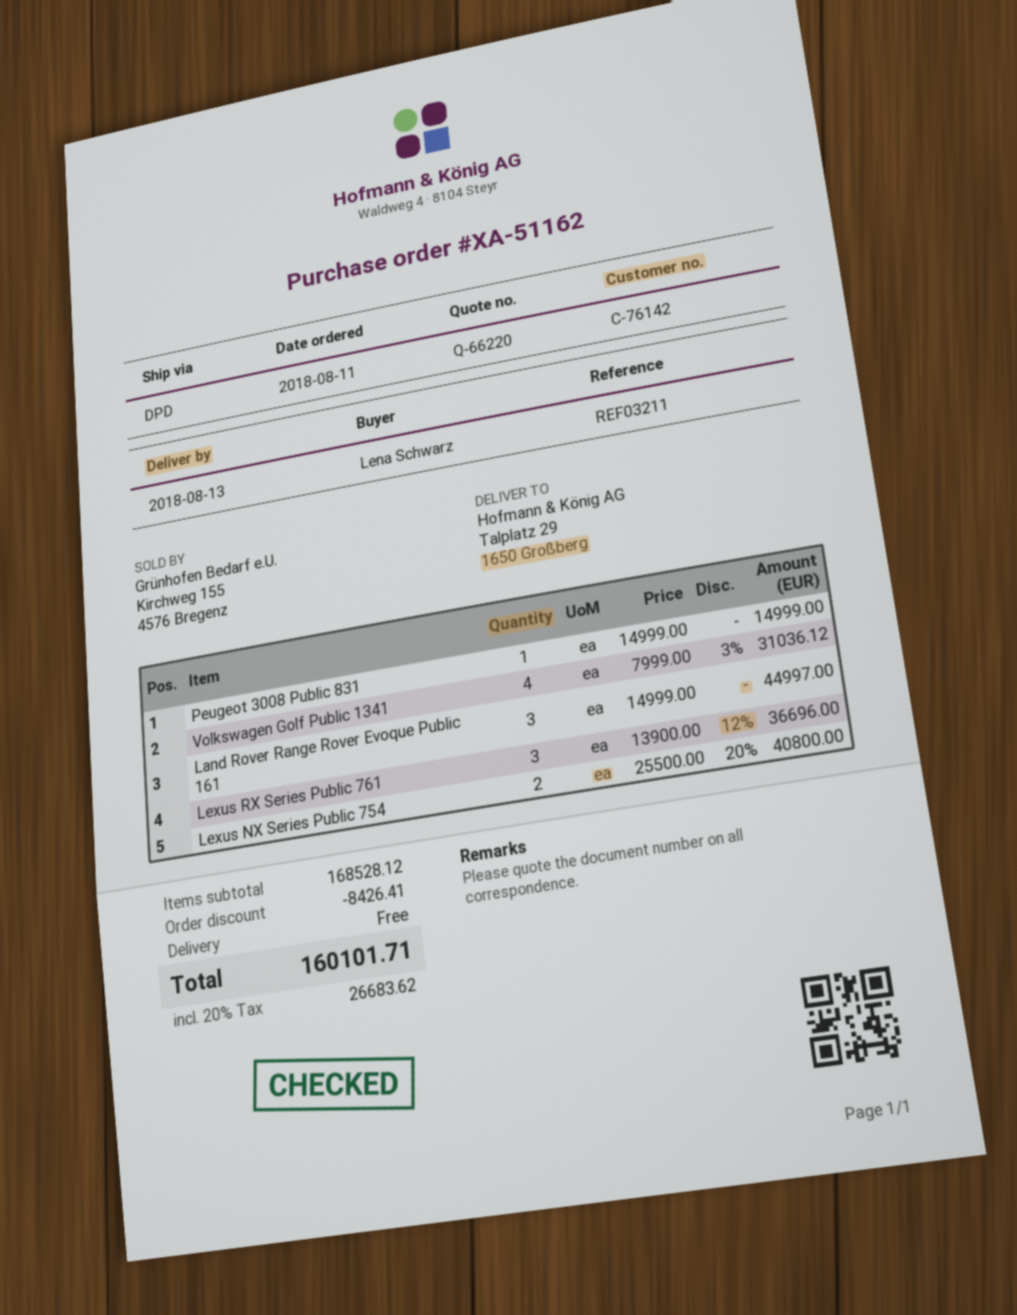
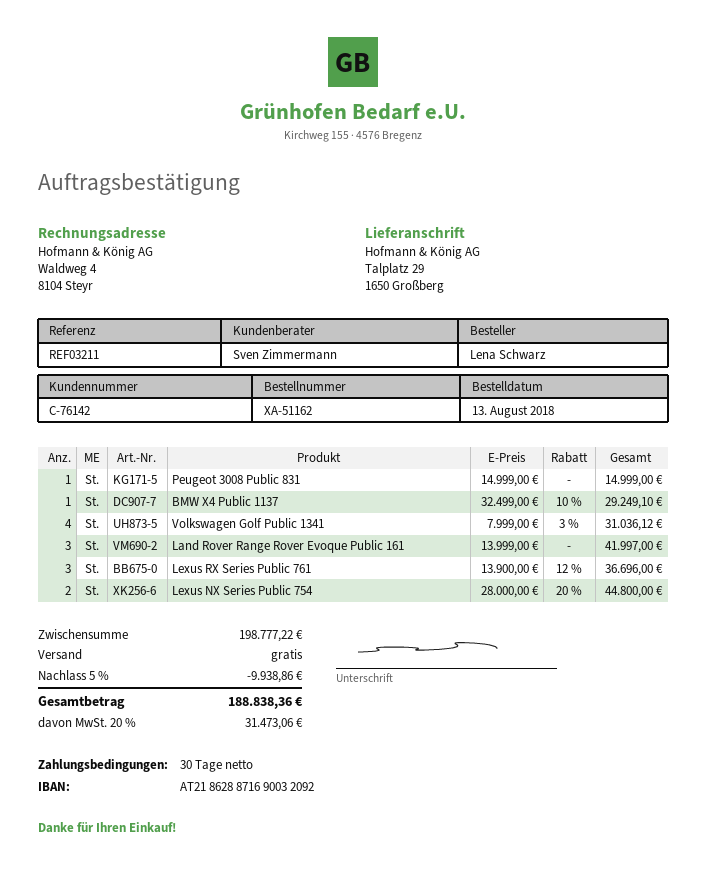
order date: 2018-08-11 -> 2018-08-13
Land Rover Range Rover Evoque Public 161: 3 x 14999.00 = 44997.00 -> 3 x 13999.00 = 41997.00
Lexus NX Series Public 754: 2 x 25500.00 - 20% = 40800.00 -> 2 x 28000.00 - 20% = 44800.00
BMW X4 Public 1137: none -> 1 x 32499.00 - 10% = 29249.10
subtotal: 168528.12 -> 198777.22
discount: 8426.41 -> 9938.86
tax: 20% = 26683.62 -> 20% = 31473.06
total: 160101.71 -> 188838.36

